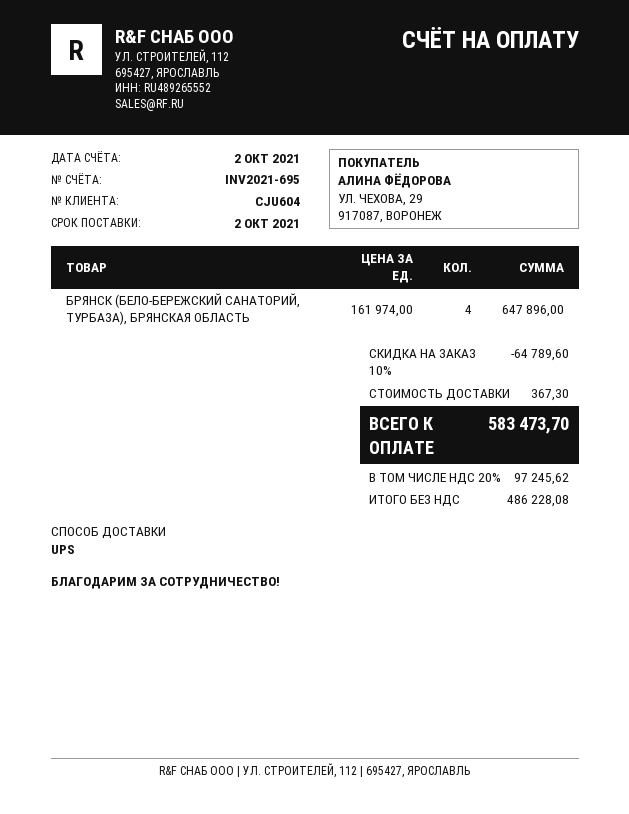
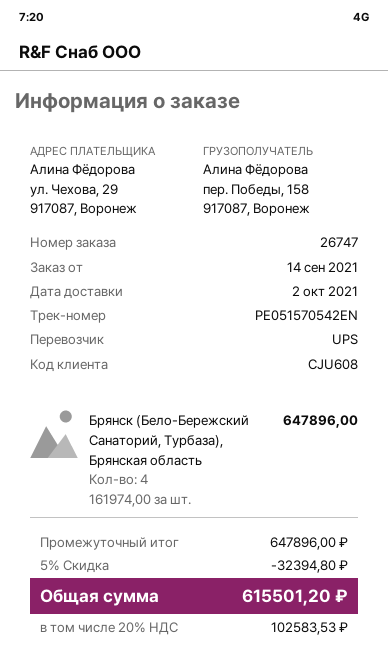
customer number: CJU604 -> CJU608
discount: 10% = 64789.60 -> 5% = 32394.80
shipping: 367.30 -> none
tax: 20% = 97245.62 -> 20% = 102583.53
total: 583473.70 -> 615501.20

